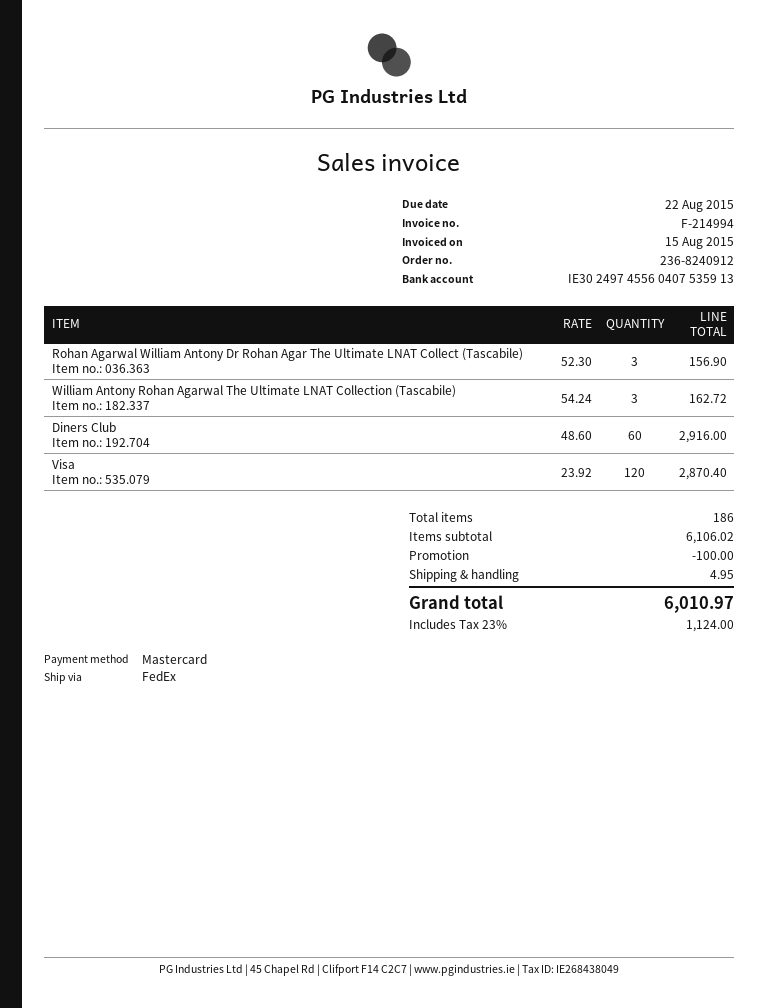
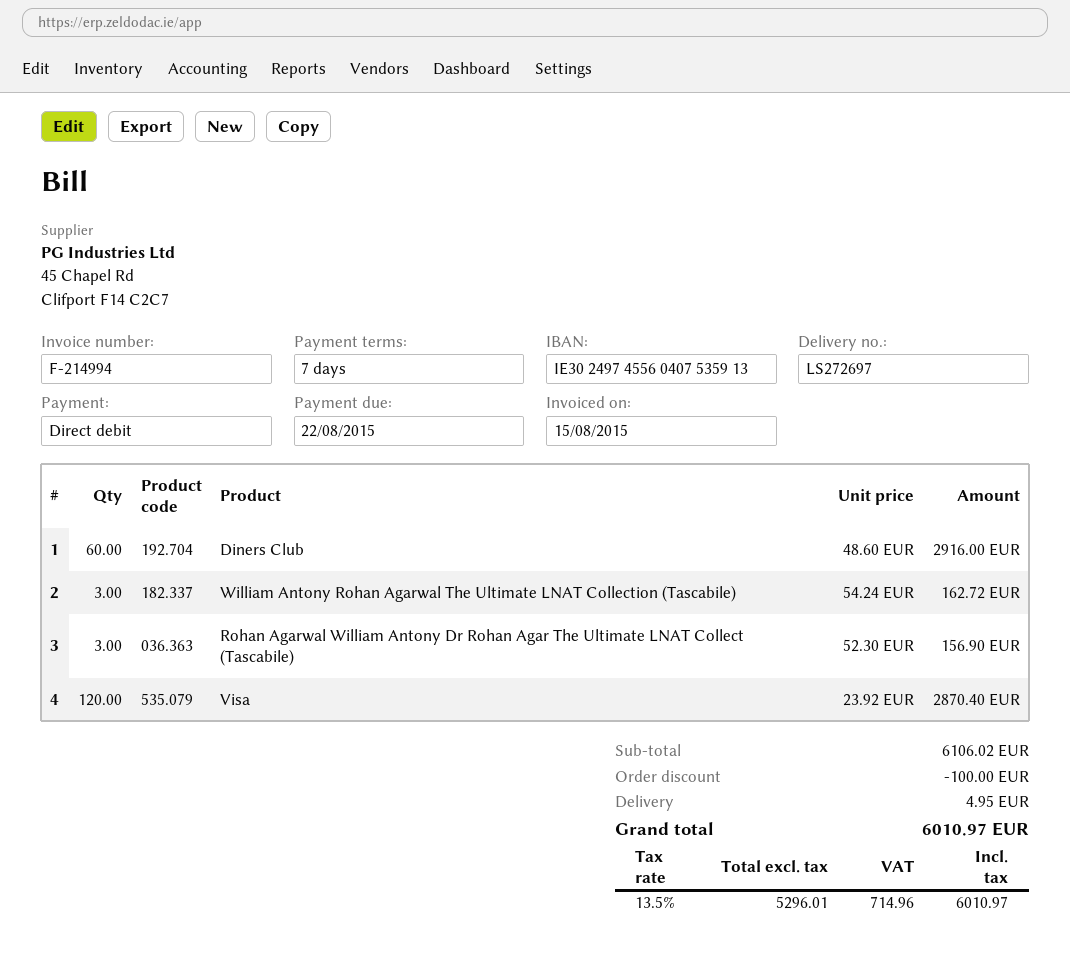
payment method: Mastercard -> direct debit
tax: 23% = 1124.00 -> 13.5% = 714.96

